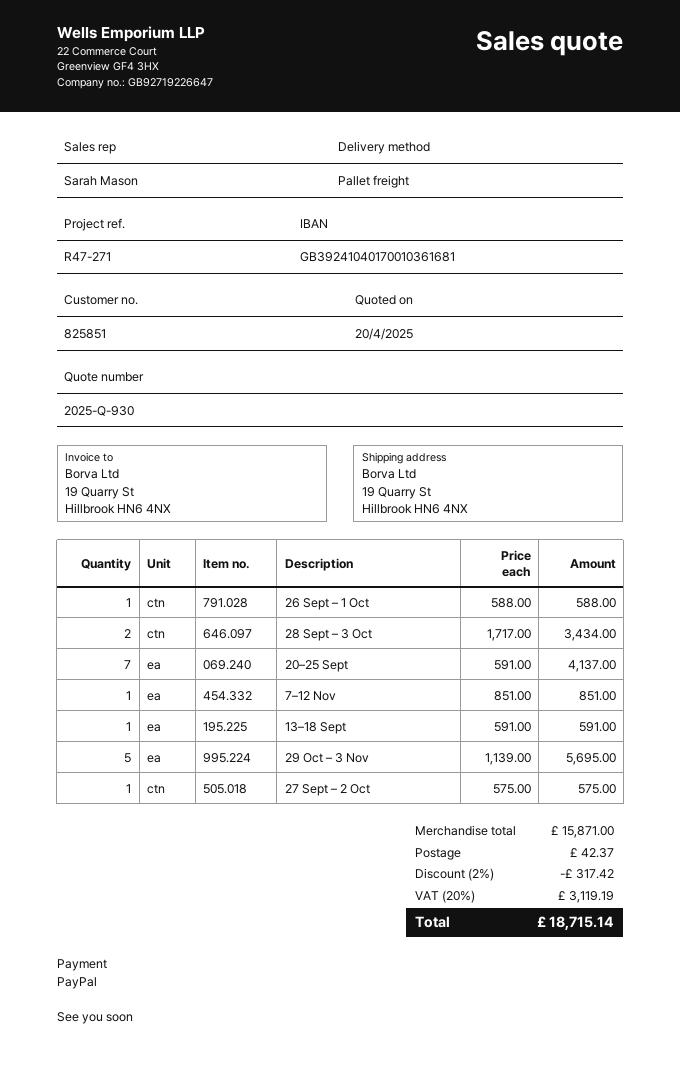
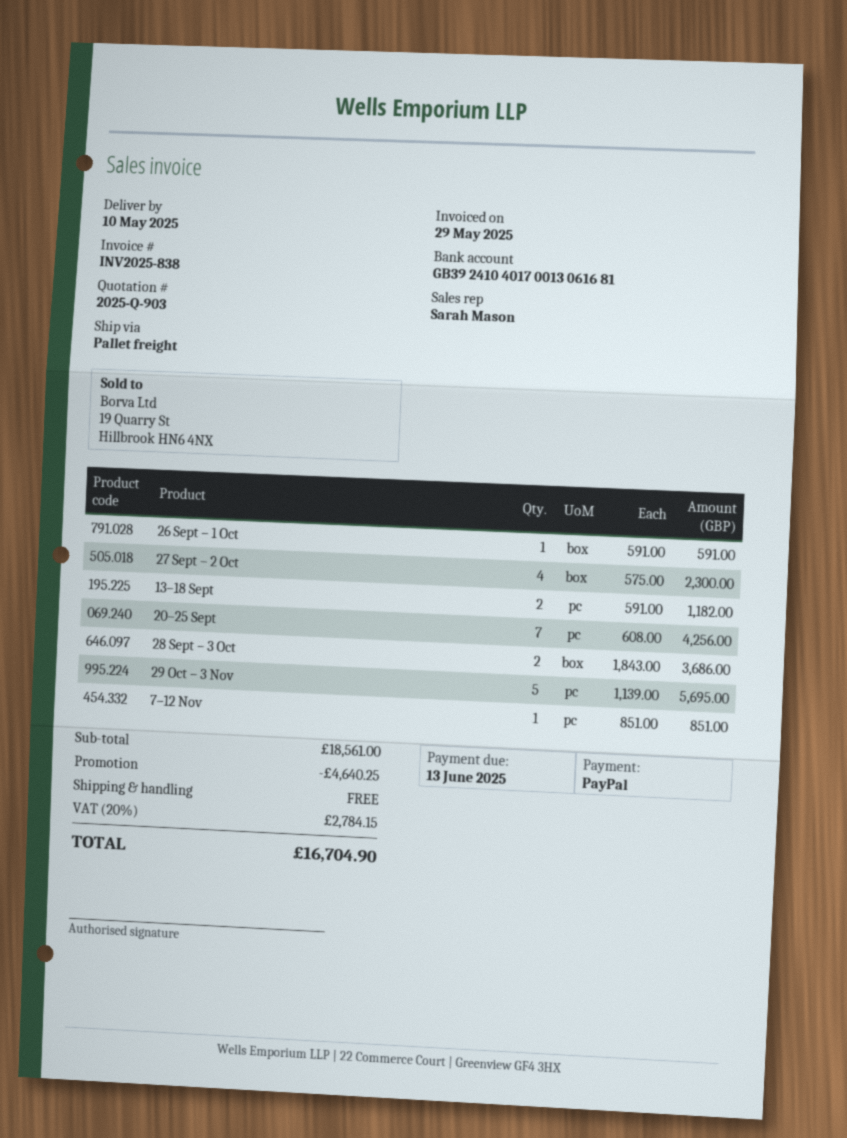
quote number: 2025-Q-930 -> 2025-Q-903
bank account: GB39241040170010361681 -> GB39241040170013061681
26 Sept – 1 Oct: 1 x 588.00 = 588.00 -> 1 x 591.00 = 591.00
28 Sept – 3 Oct: 2 x 1717.00 = 3434.00 -> 2 x 1843.00 = 3686.00
20–25 Sept: 7 x 591.00 = 4137.00 -> 7 x 608.00 = 4256.00
13–18 Sept: 1 x 591.00 = 591.00 -> 2 x 591.00 = 1182.00
27 Sept – 2 Oct: 1 x 575.00 = 575.00 -> 4 x 575.00 = 2300.00
subtotal: 15871.00 -> 18561.00
discount: 317.42 -> 4640.25
shipping: 42.37 -> 0.00
tax: 20% = 3119.19 -> 20% = 2784.15
total: 18715.14 -> 16704.90

